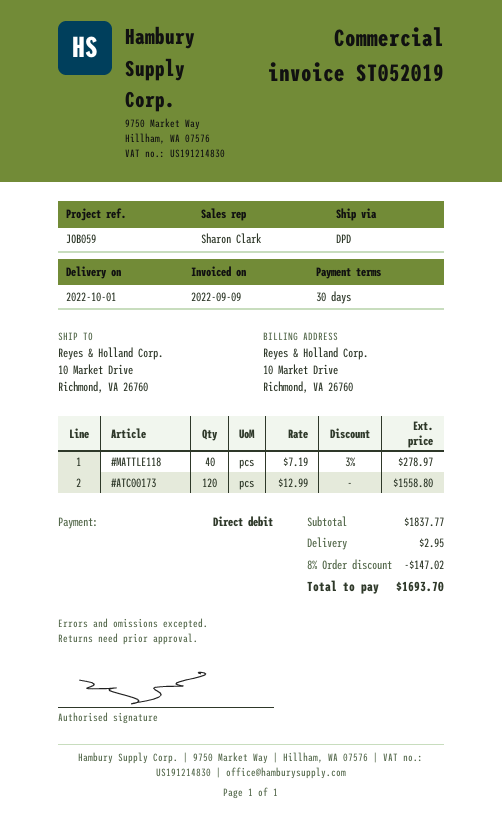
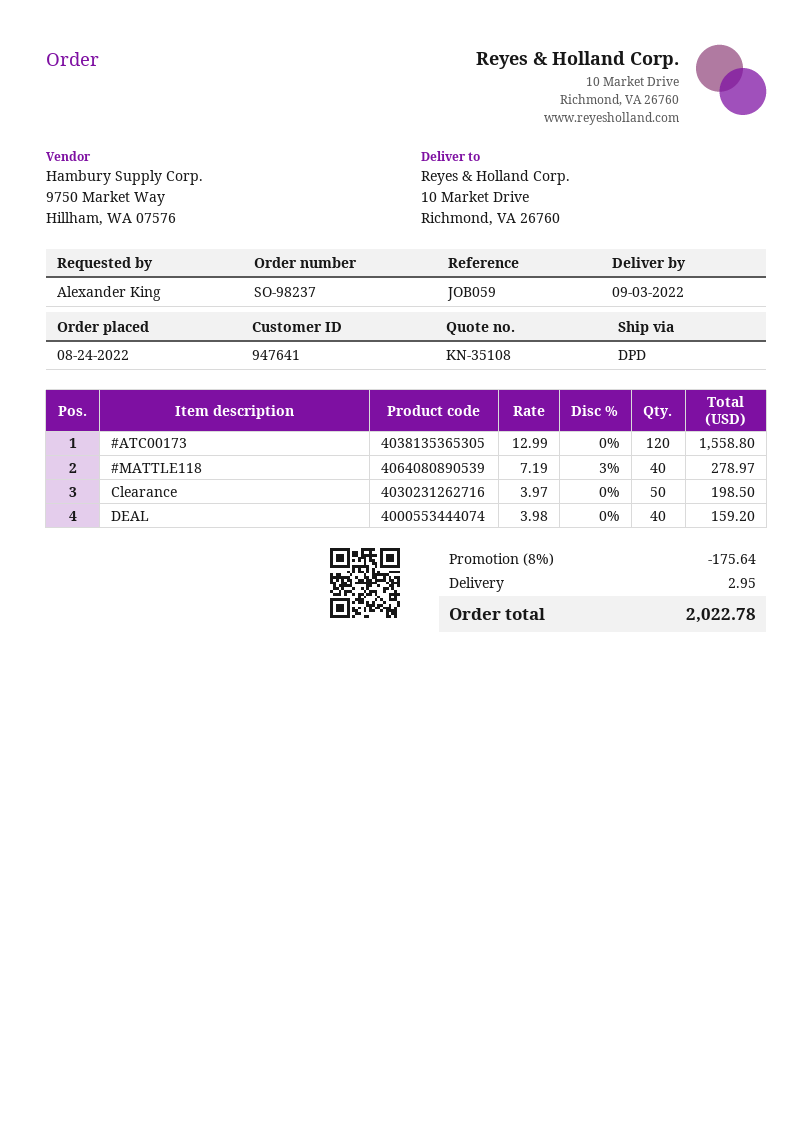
delivery date: 2022-10-01 -> 2022-09-03
Clearance: none -> 50 x 3.97 = 198.50
DEAL: none -> 40 x 3.98 = 159.20
discount: 8% = 147.02 -> 8% = 175.64
total: 1693.70 -> 2022.78

